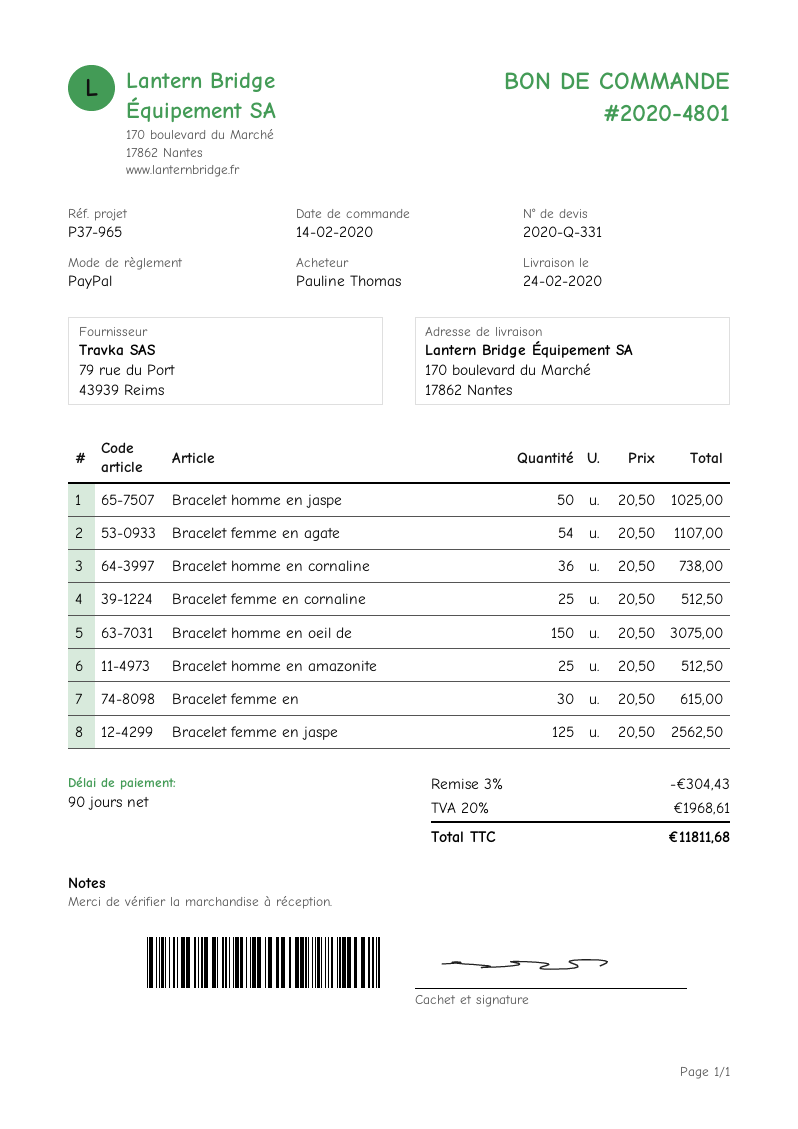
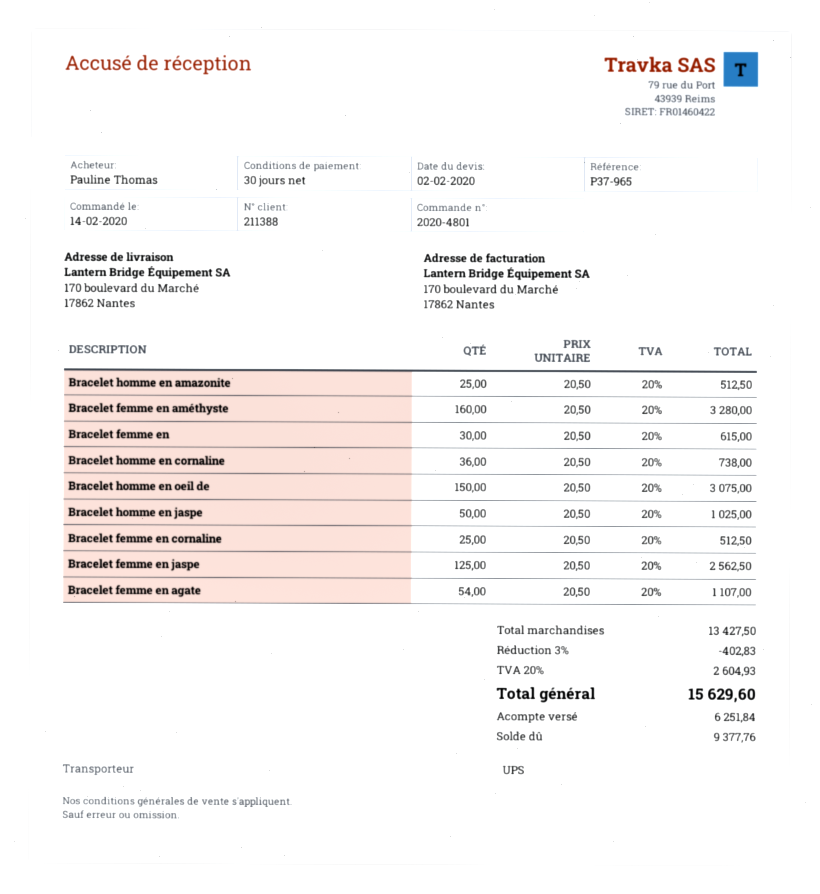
payment terms: 90 days -> 30 days
Bracelet femme en améthyste: none -> 160 x 20.50 = 3280.00
discount: 3% = 304.43 -> 3% = 402.83
tax: 20% = 1968.61 -> 20% = 2604.93
total: 11811.68 -> 15629.60

